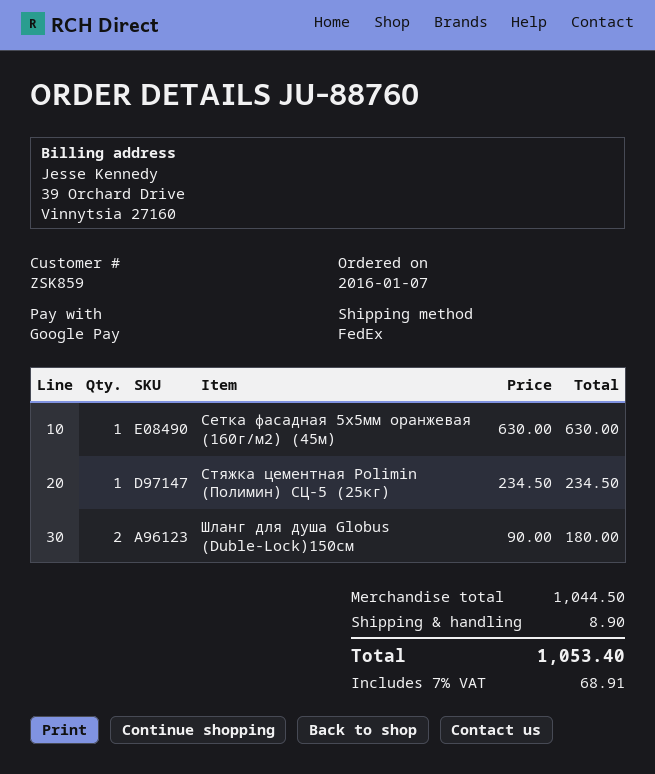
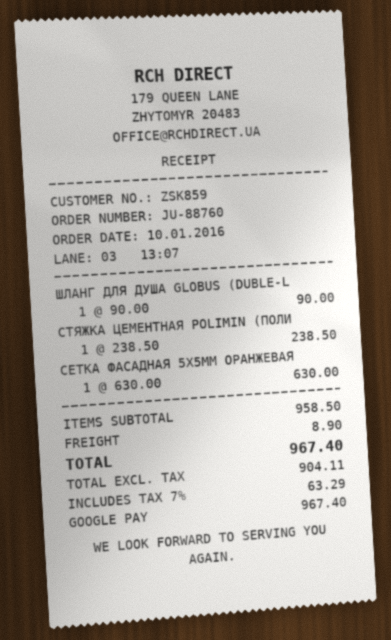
order date: 2016-01-07 -> 2016-01-10
Стяжка цементная Polimin (Полимин) СЦ-5 (25кг): 1 x 234.50 = 234.50 -> 1 x 238.50 = 238.50
Шланг для душа Globus (Duble-Loсk)150см: 2 x 90.00 = 180.00 -> 1 x 90.00 = 90.00
subtotal: 1044.50 -> 958.50
tax: 7% = 68.91 -> 7% = 63.29
total: 1053.40 -> 967.40

